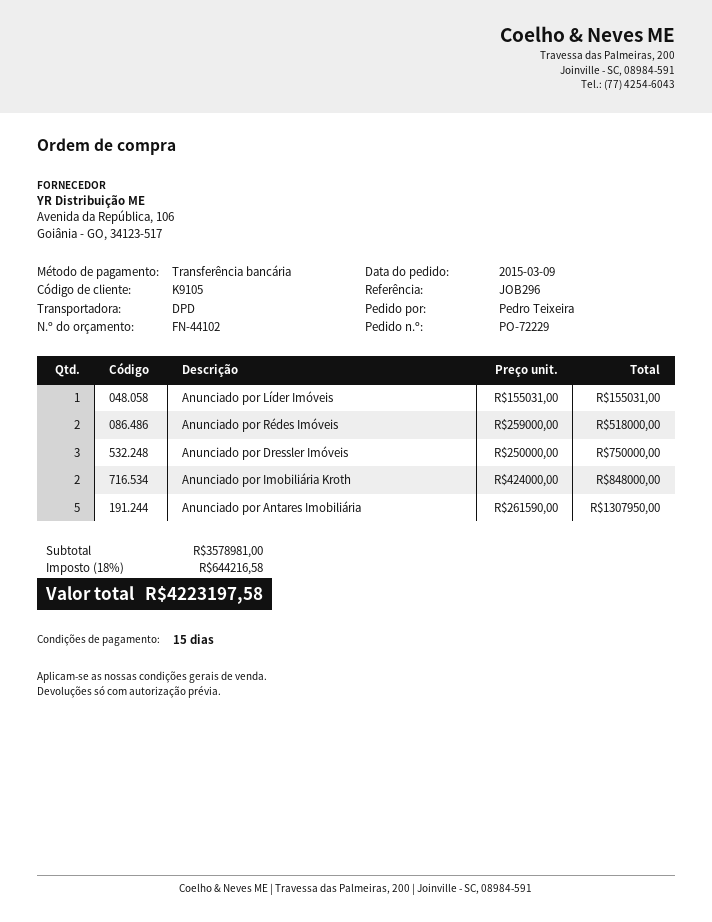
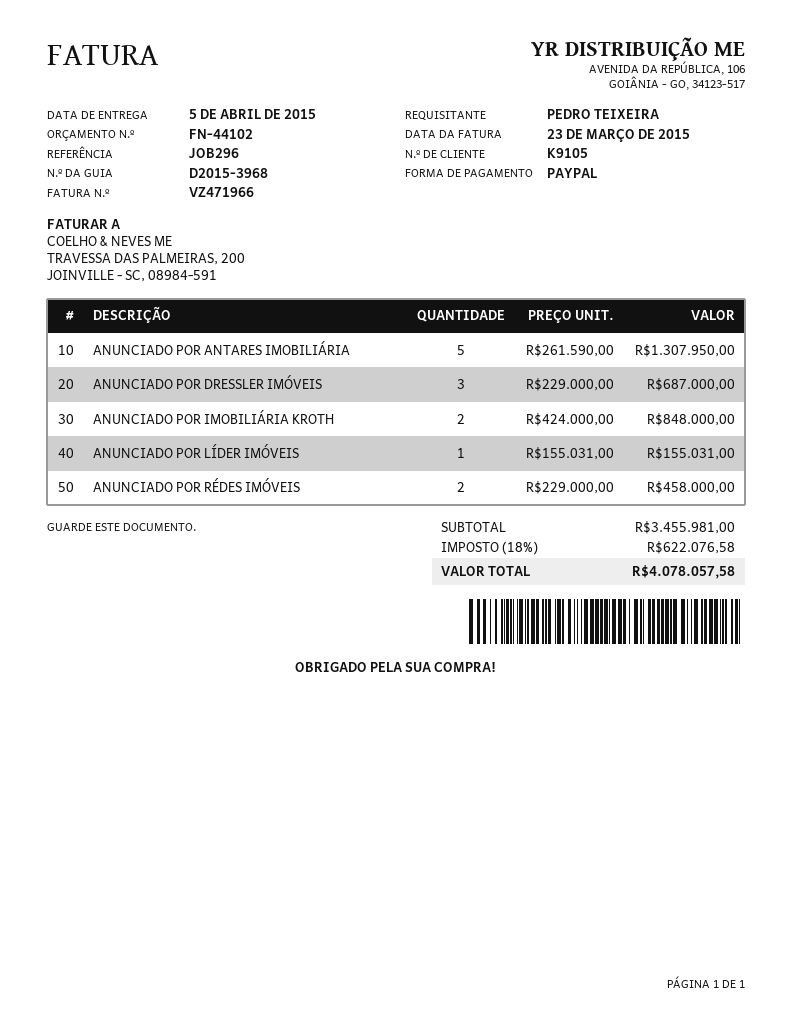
payment method: bank transfer -> PayPal
Anunciado por Rédes Imóveis: 2 x 259000.00 = 518000.00 -> 2 x 229000.00 = 458000.00
Anunciado por Dressler Imóveis: 3 x 250000.00 = 750000.00 -> 3 x 229000.00 = 687000.00
subtotal: 3578981.00 -> 3455981.00
tax: 18% = 644216.58 -> 18% = 622076.58
total: 4223197.58 -> 4078057.58

